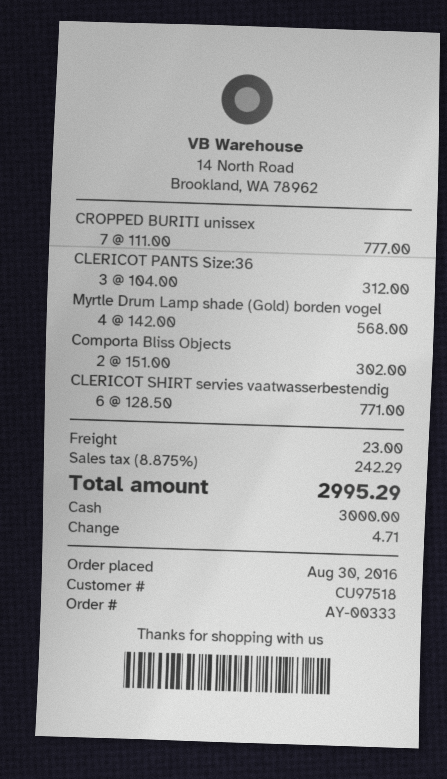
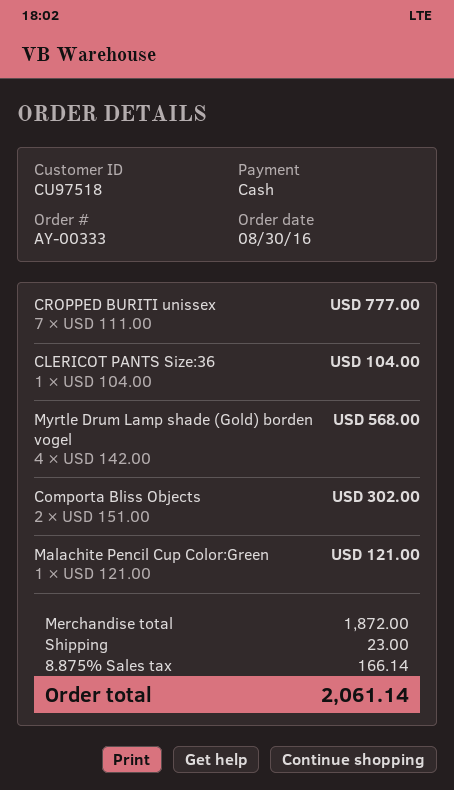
CLERICOT PANTS Size:36: 3 x 104.00 = 312.00 -> 1 x 104.00 = 104.00
CLERICOT SHIRT servies vaatwasserbestendig: 6 x 128.50 = 771.00 -> none
Malachite Pencil Cup Color:Green: none -> 1 x 121.00 = 121.00
tax: 8.875% = 242.29 -> 8.875% = 166.14
total: 2995.29 -> 2061.14

